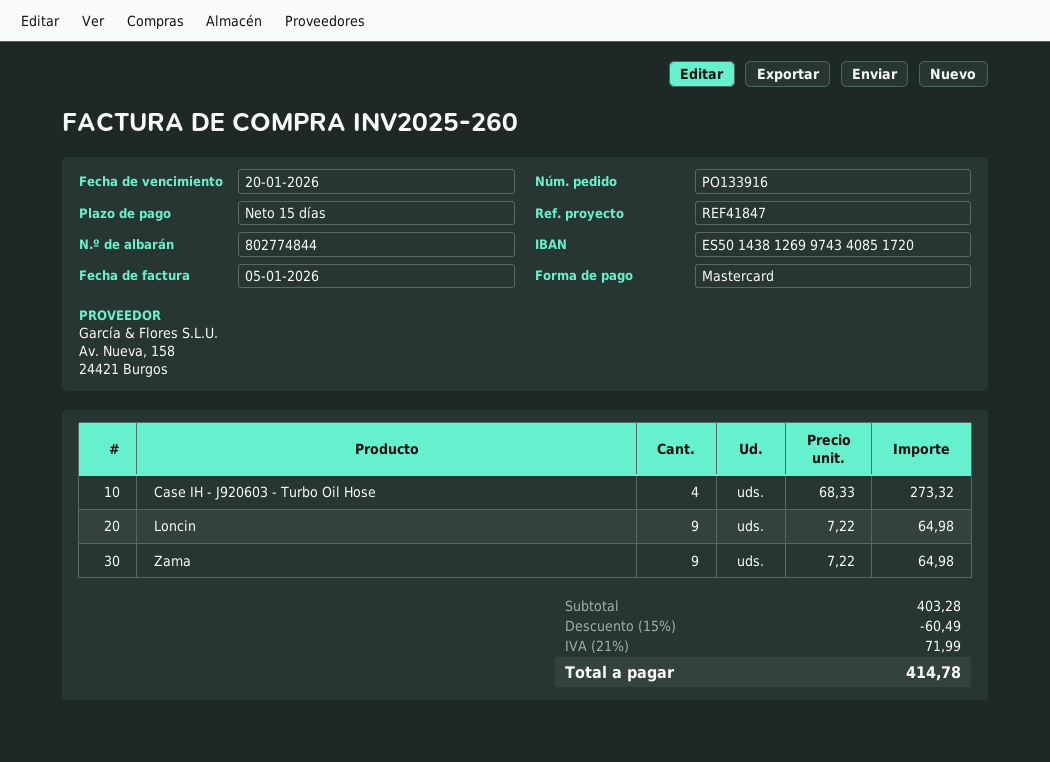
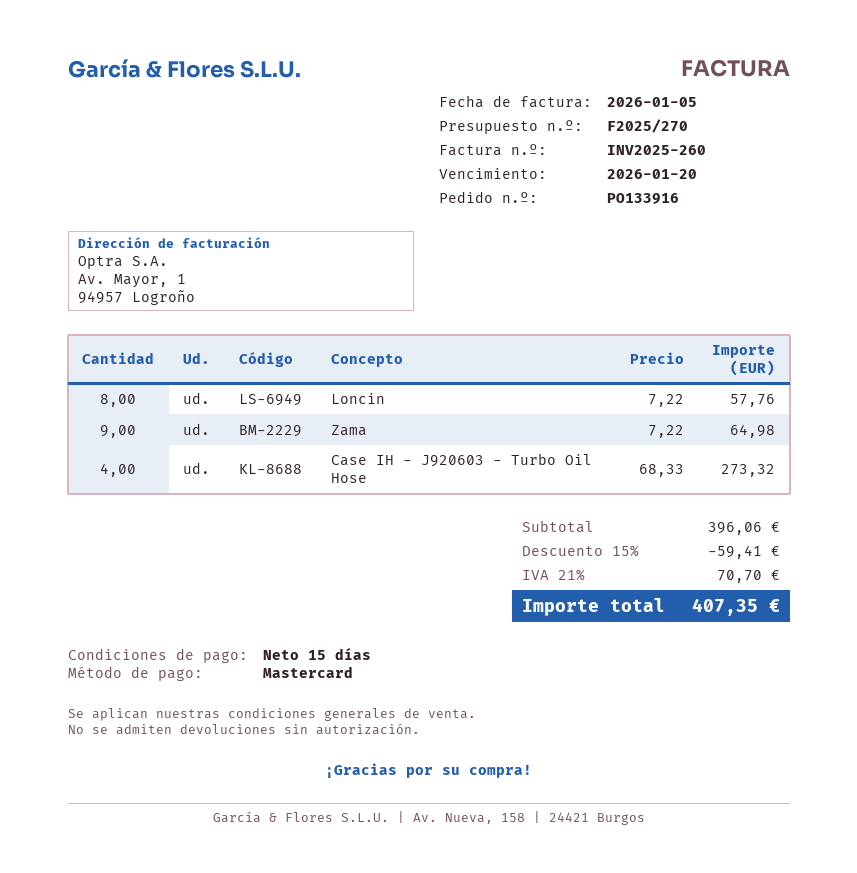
Loncin: 9 x 7.22 = 64.98 -> 8 x 7.22 = 57.76
subtotal: 403.28 -> 396.06
discount: 15% = 60.49 -> 15% = 59.41
tax: 21% = 71.99 -> 21% = 70.70
total: 414.78 -> 407.35

